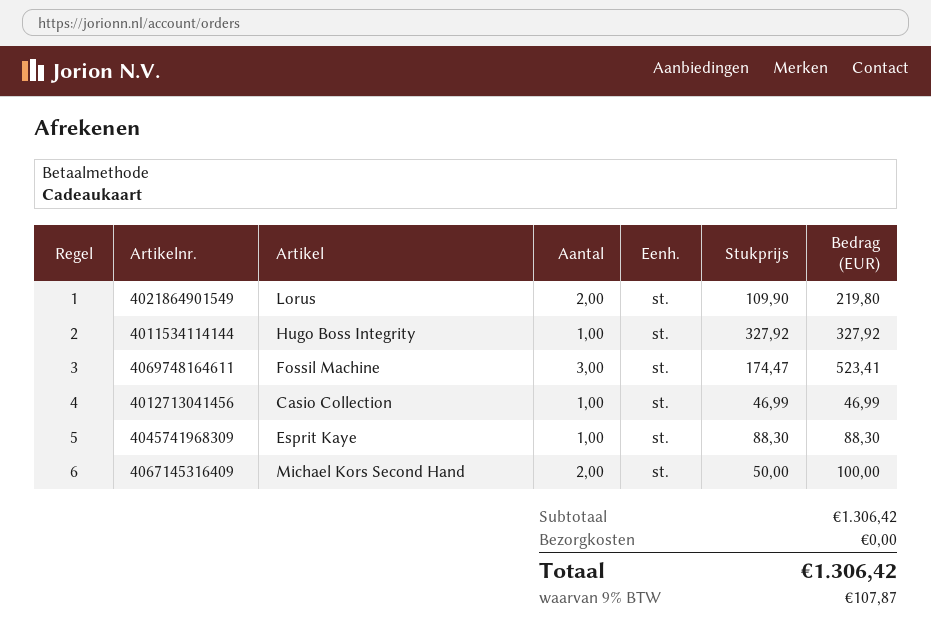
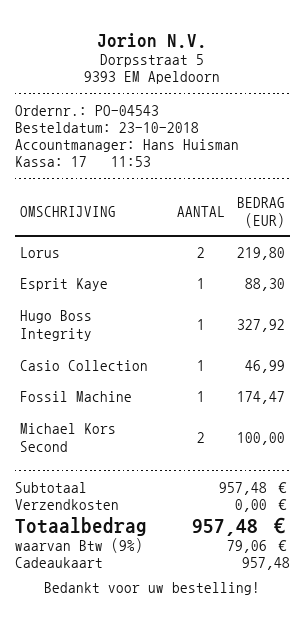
Fossil Machine: 3 for 523.41 -> 1 for 174.47
subtotal: 1306.42 -> 957.48
tax: 9% = 107.87 -> 9% = 79.06
total: 1306.42 -> 957.48

